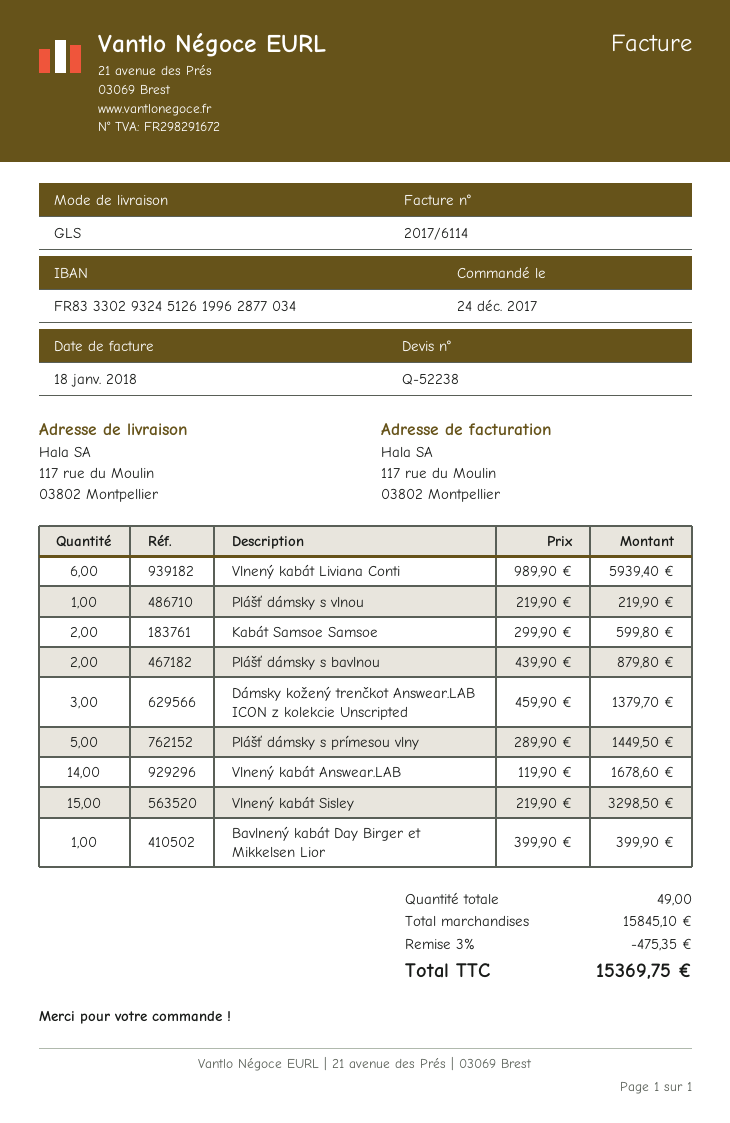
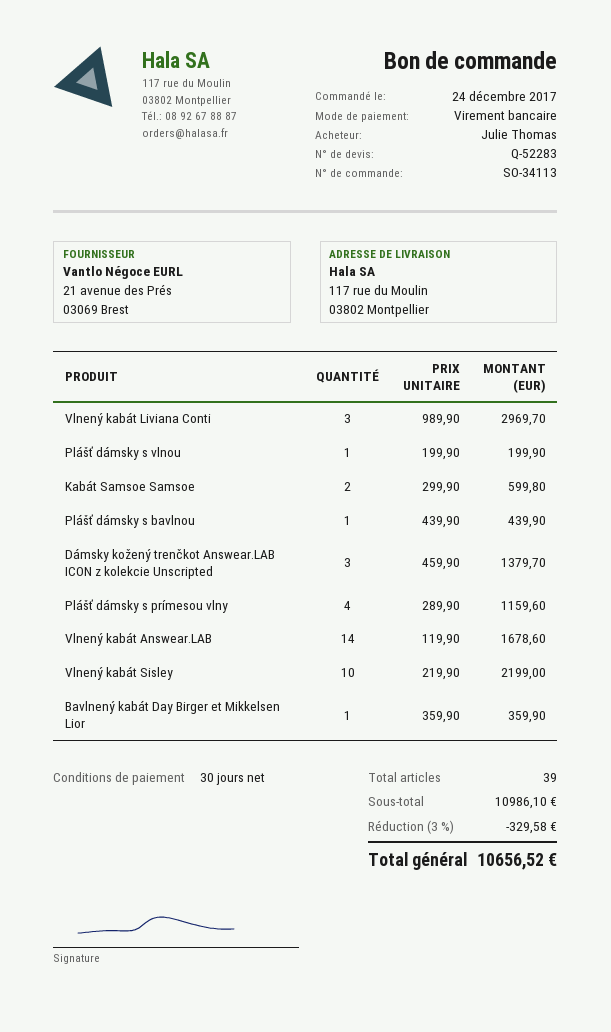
quote number: Q-52238 -> Q-52283
Vlnený kabát Liviana Conti: 6 x 989.90 = 5939.40 -> 3 x 989.90 = 2969.70
Plášť dámsky s vlnou: 1 x 219.90 = 219.90 -> 1 x 199.90 = 199.90
Plášť dámsky s bavlnou: 2 x 439.90 = 879.80 -> 1 x 439.90 = 439.90
Plášť dámsky s prímesou vlny: 5 x 289.90 = 1449.50 -> 4 x 289.90 = 1159.60
Vlnený kabát Sisley: 15 x 219.90 = 3298.50 -> 10 x 219.90 = 2199.00
Bavlnený kabát Day Birger et Mikkelsen Lior: 1 x 399.90 = 399.90 -> 1 x 359.90 = 359.90
total quantity: 49 -> 39
subtotal: 15845.10 -> 10986.10
discount: 3% = 475.35 -> 3% = 329.58
total: 15369.75 -> 10656.52

